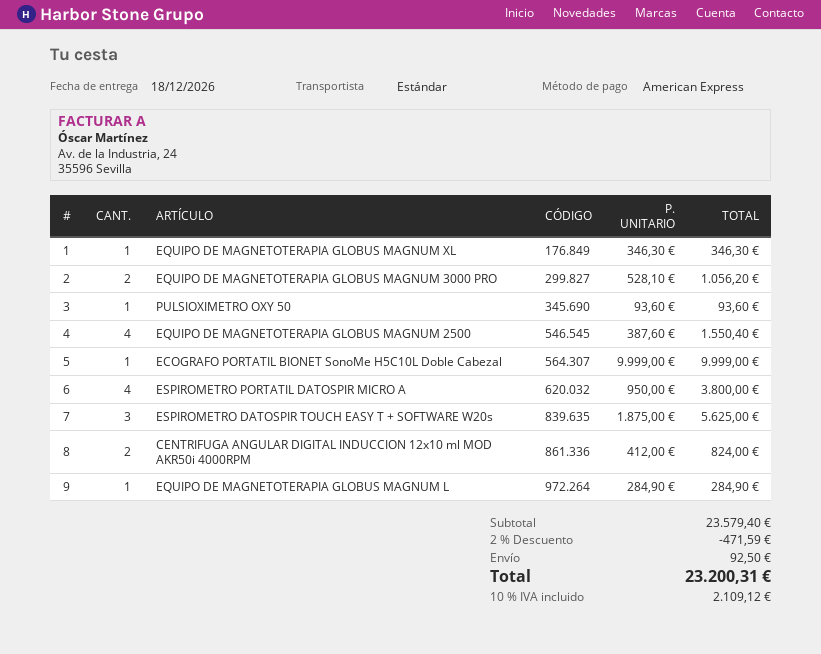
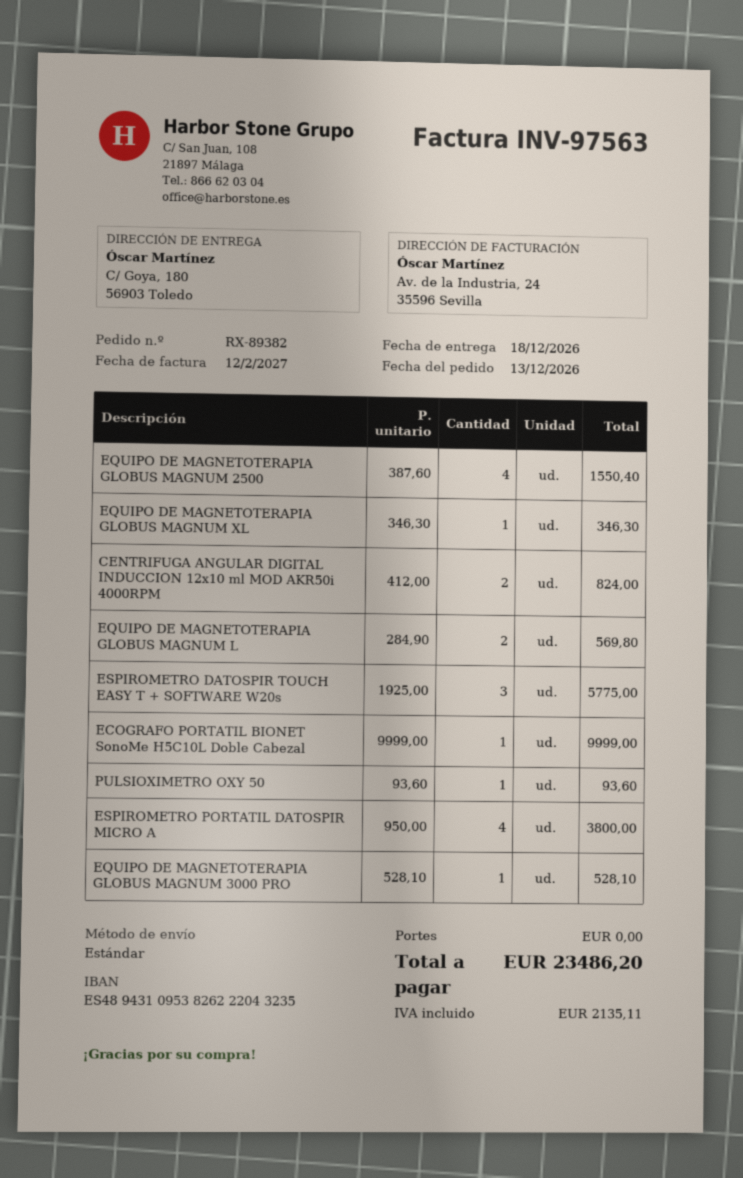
EQUIPO DE MAGNETOTERAPIA GLOBUS MAGNUM 3000 PRO: 2 x 528.10 = 1056.20 -> 1 x 528.10 = 528.10
ESPIROMETRO DATOSPIR TOUCH EASY T + SOFTWARE W20s: 3 x 1875.00 = 5625.00 -> 3 x 1925.00 = 5775.00
EQUIPO DE MAGNETOTERAPIA GLOBUS MAGNUM L: 1 x 284.90 = 284.90 -> 2 x 284.90 = 569.80
discount: 2% = 471.59 -> none
shipping: 92.50 -> 0.00
tax: 2109.12 -> 2135.11
total: 23200.31 -> 23486.20

